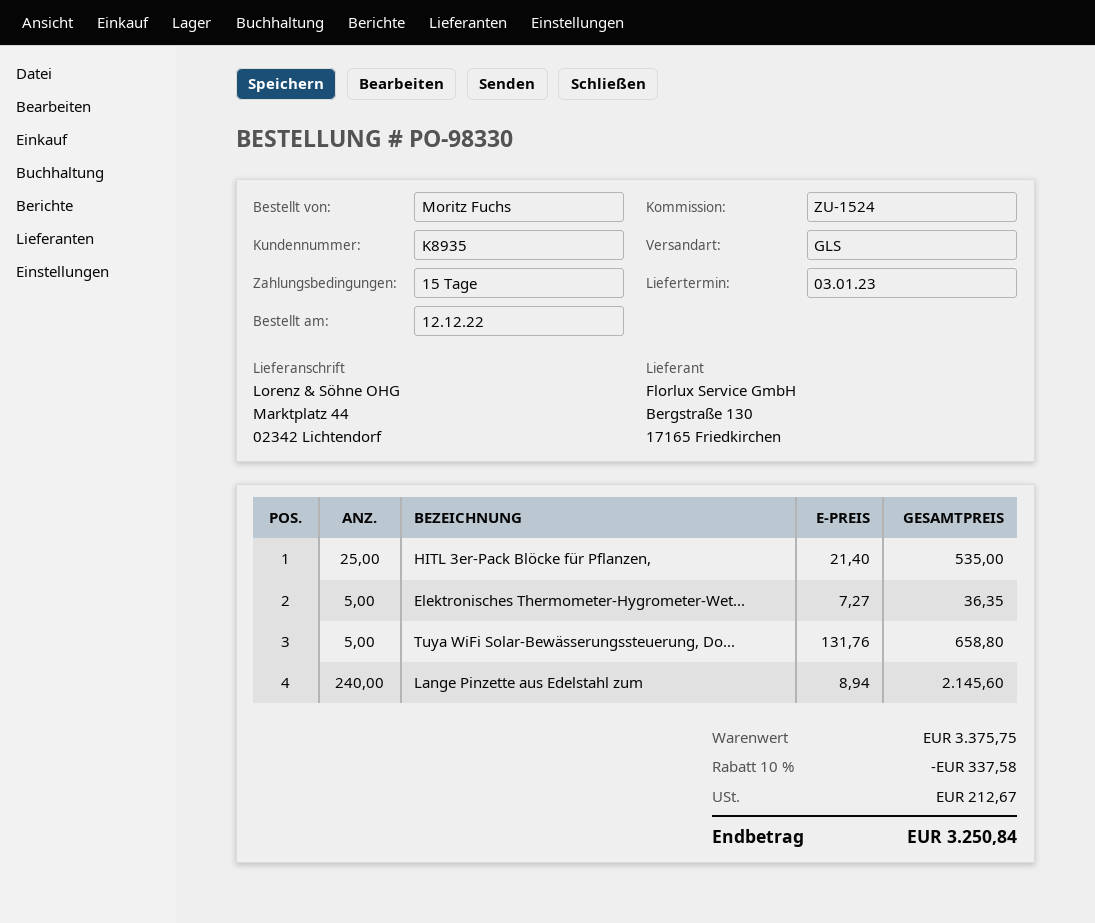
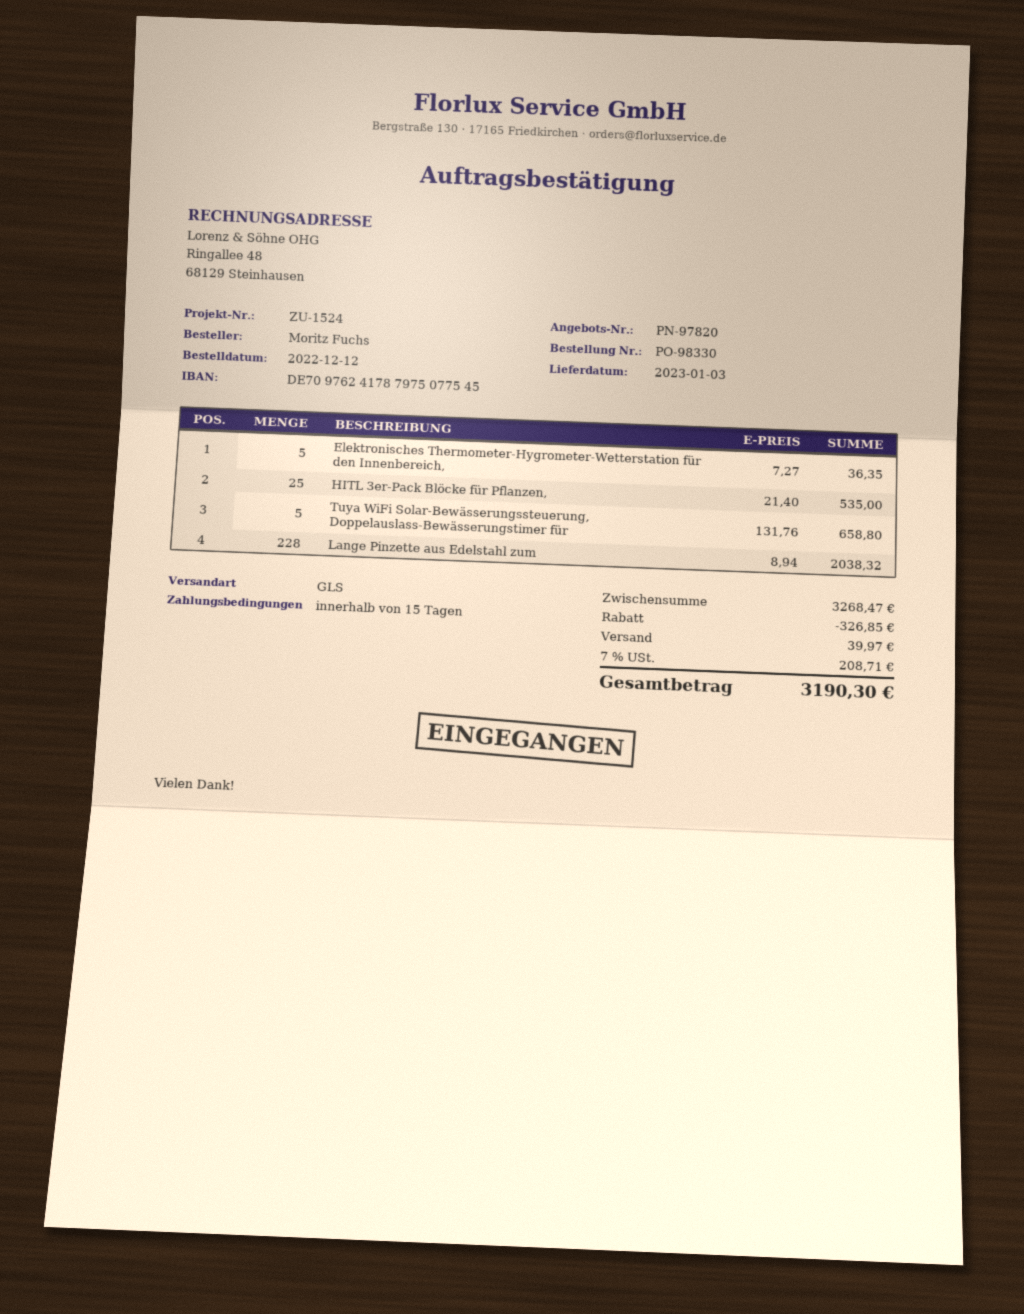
Lange Pinzette aus Edelstahl zum: 240 x 8.94 = 2145.60 -> 228 x 8.94 = 2038.32
subtotal: 3375.75 -> 3268.47
discount: 337.58 -> 326.85
shipping: none -> 39.97
tax: 212.67 -> 208.71
total: 3250.84 -> 3190.30

